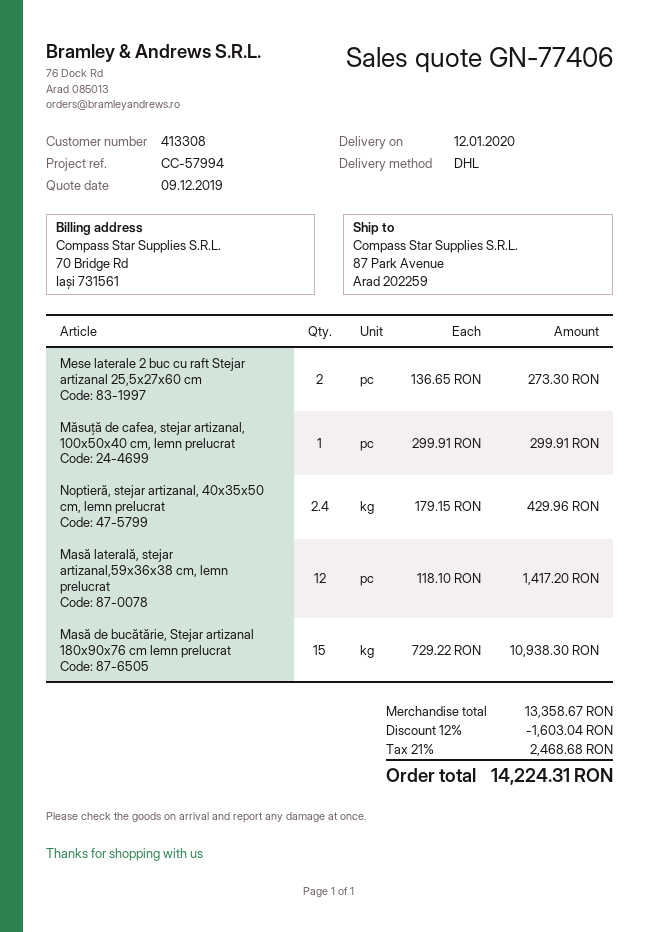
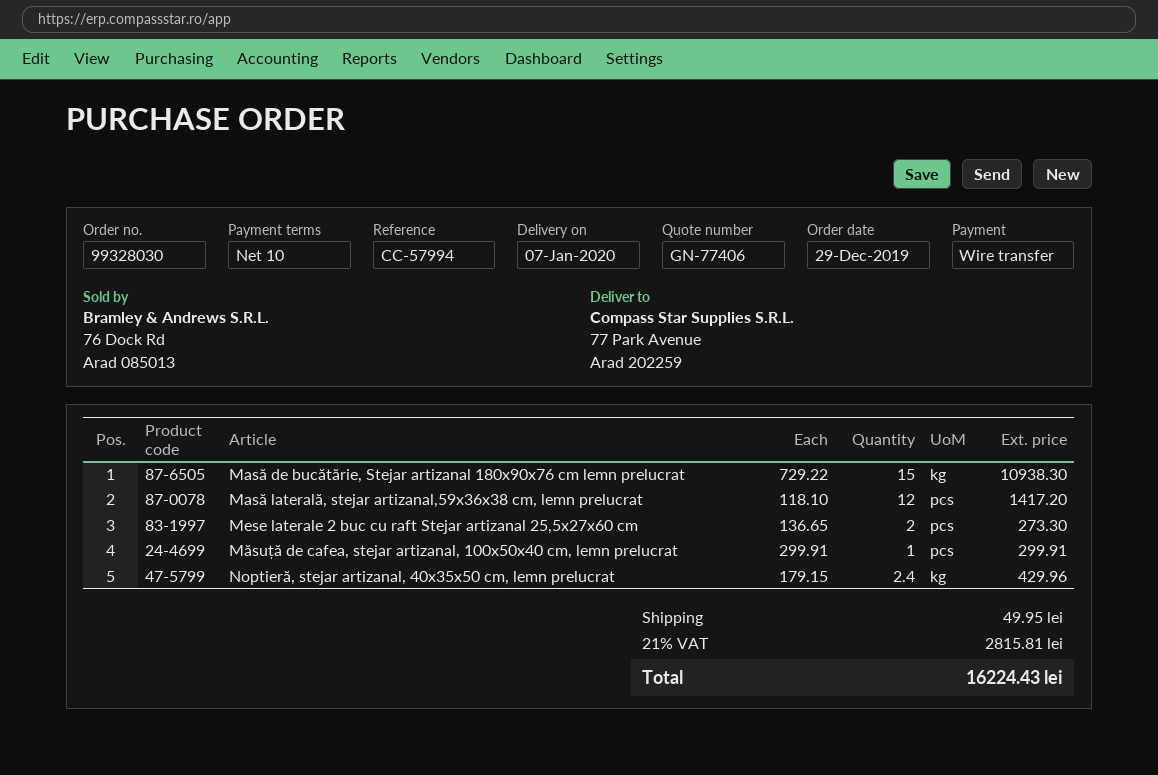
delivery date: 2020-01-12 -> 2020-01-07
ship to: 87 Park Avenue, Arad 202259 -> 77 Park Avenue, Arad 202259
discount: 12% = 1603.04 -> none
shipping: none -> 49.95
tax: 21% = 2468.68 -> 21% = 2815.81
total: 14224.31 -> 16224.43

